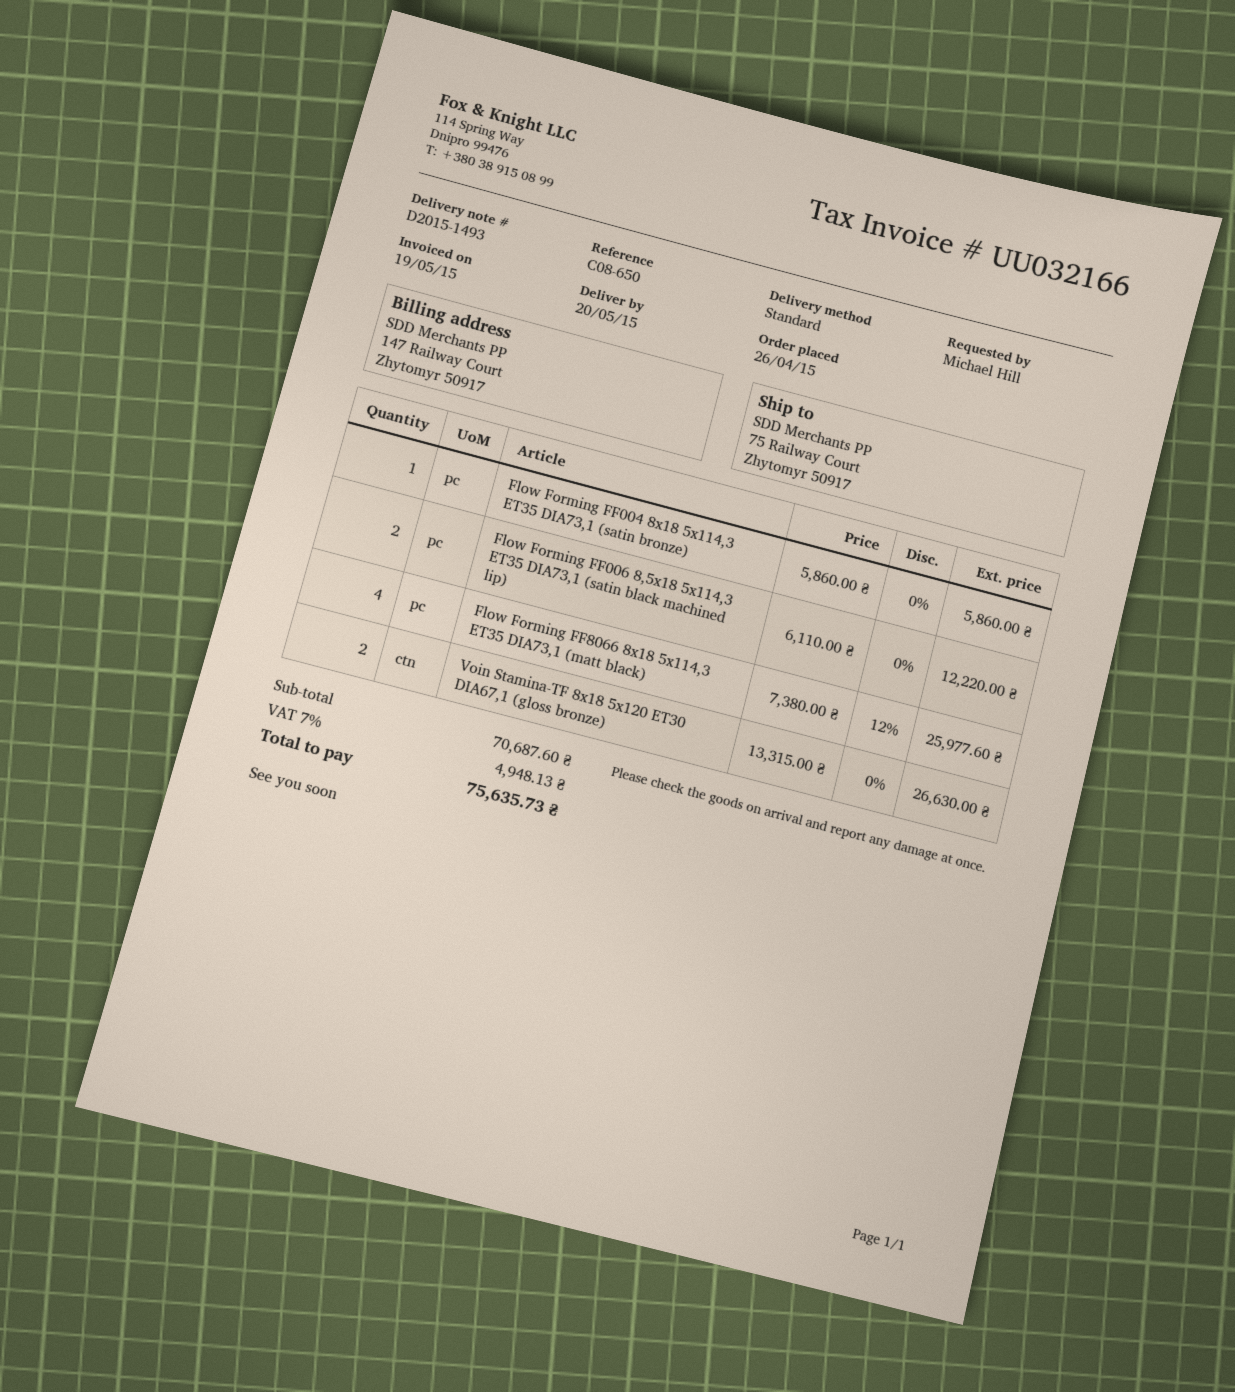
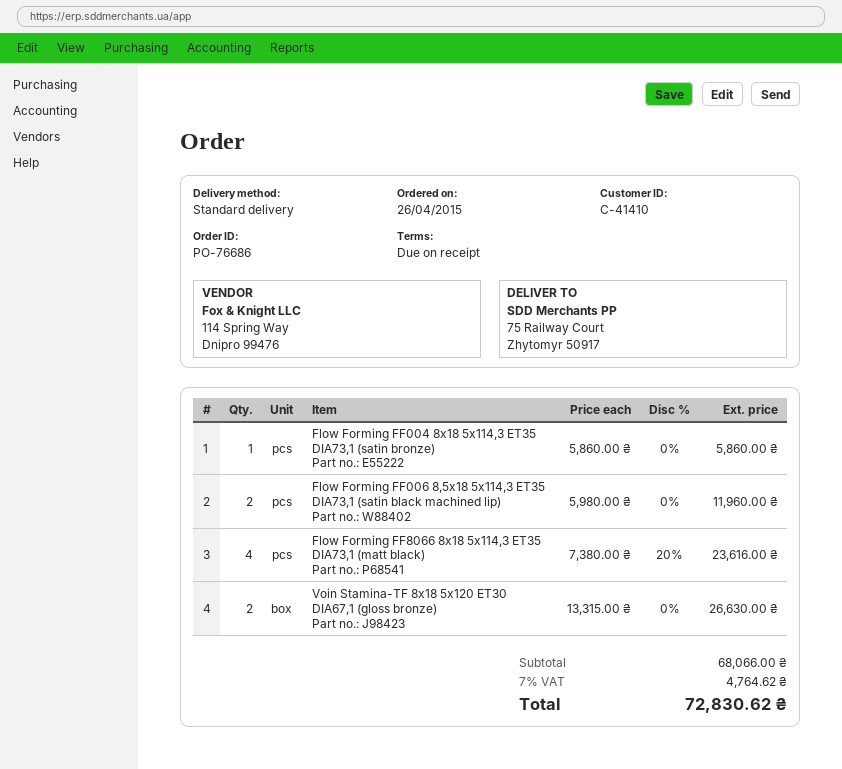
Flow Forming FF006 8,5x18 5x114,3 ET35 DIA73,1 (satin black machined lip): 2 x 6110.00 = 12220.00 -> 2 x 5980.00 = 11960.00
Flow Forming FF8066 8x18 5x114,3 ET35 DIA73,1 (matt black): 4 x 7380.00 - 12% = 25977.60 -> 4 x 7380.00 - 20% = 23616.00
subtotal: 70687.60 -> 68066.00
tax: 7% = 4948.13 -> 7% = 4764.62
total: 75635.73 -> 72830.62

